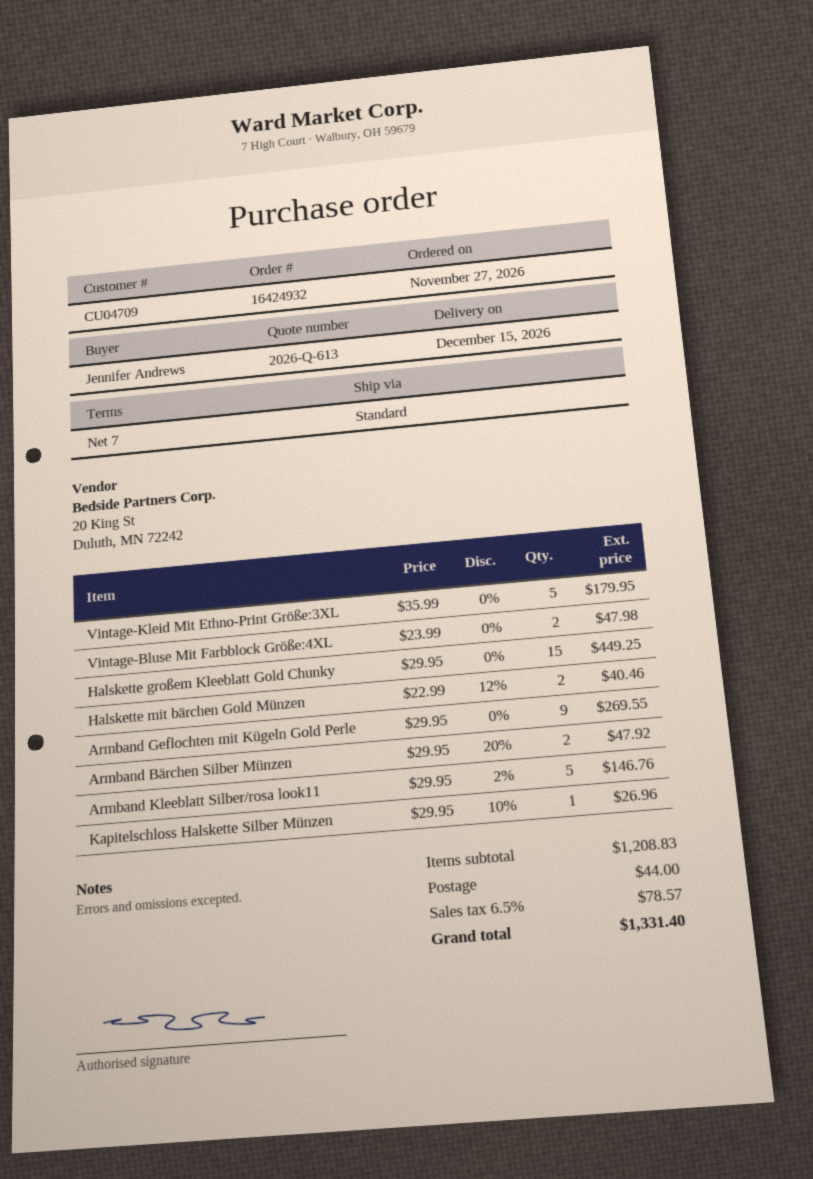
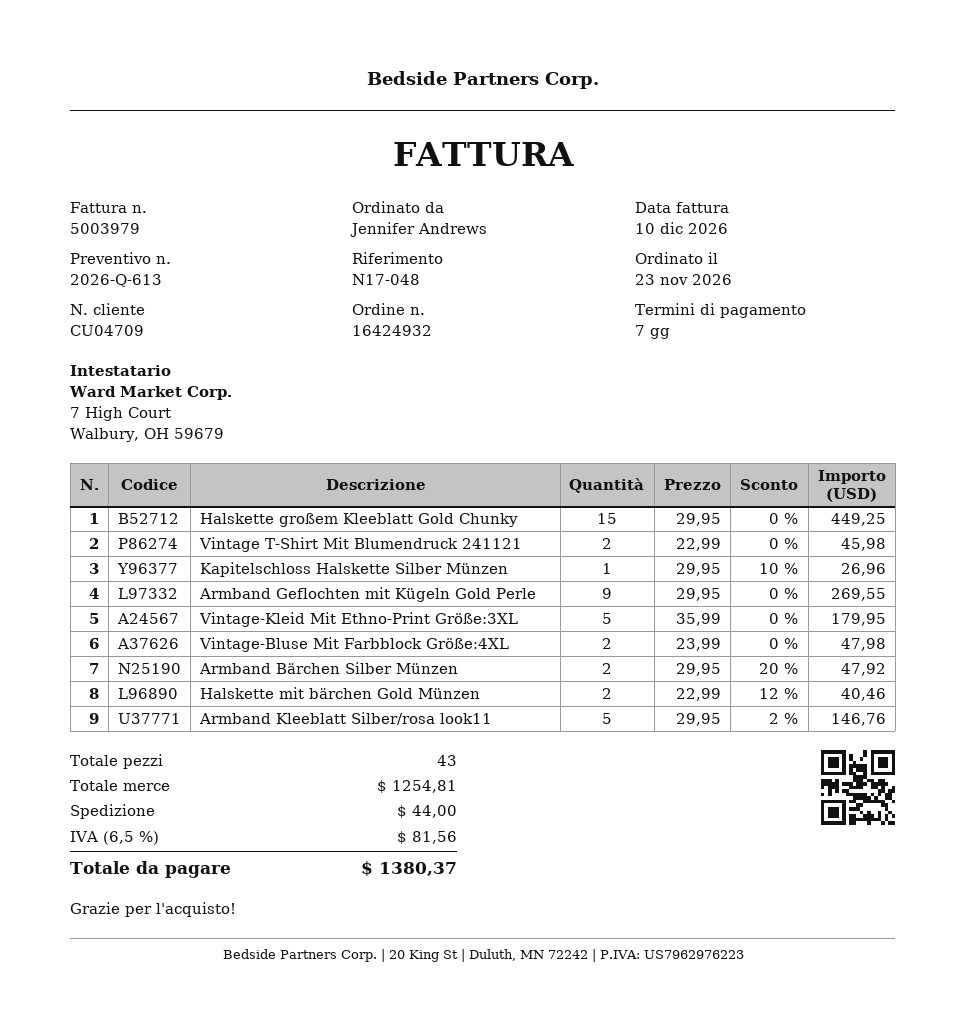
order date: 2026-11-27 -> 2026-11-23
Vintage T-Shirt Mit Blumendruck 241121: none -> 2 x 22.99 = 45.98
subtotal: 1208.83 -> 1254.81
tax: 6.5% = 78.57 -> 6.5% = 81.56
total: 1331.40 -> 1380.37

